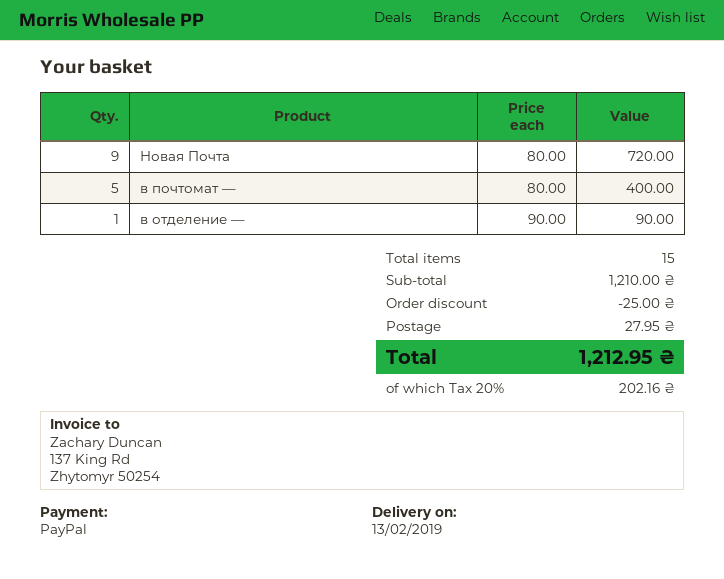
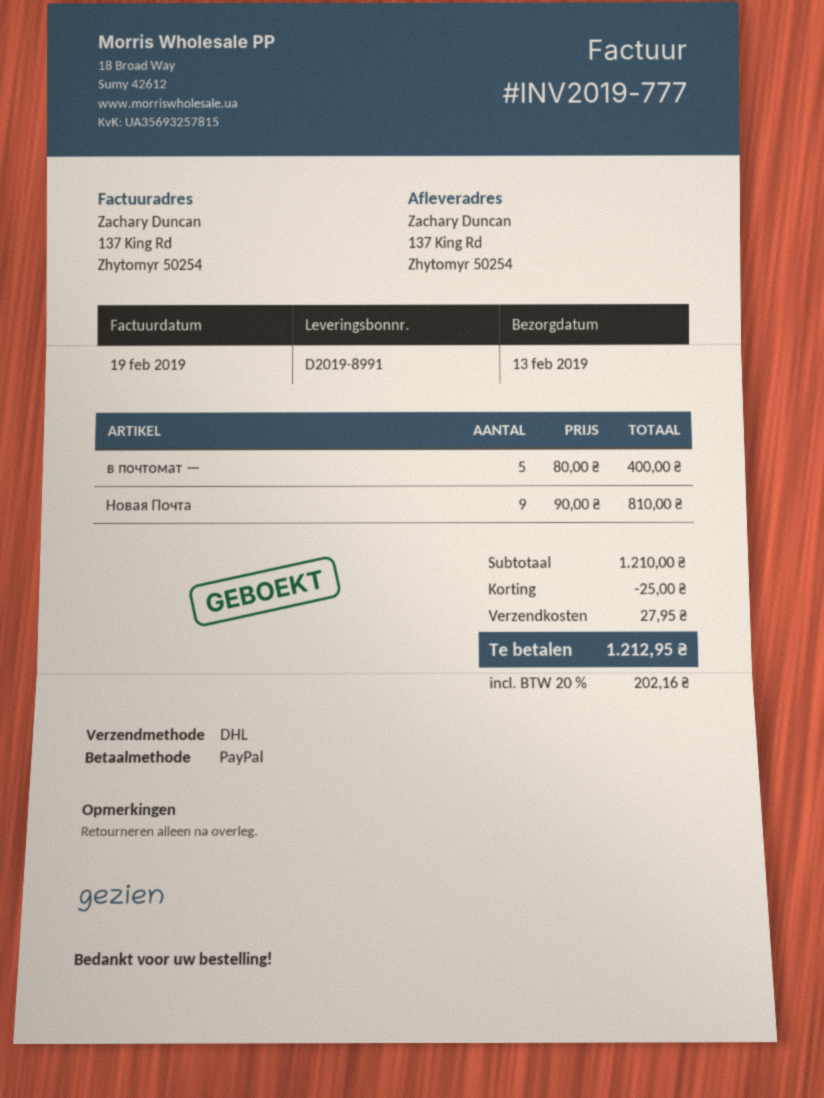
Новая Почта: 9 x 80.00 = 720.00 -> 9 x 90.00 = 810.00
в отделение —: 1 x 90.00 = 90.00 -> none

